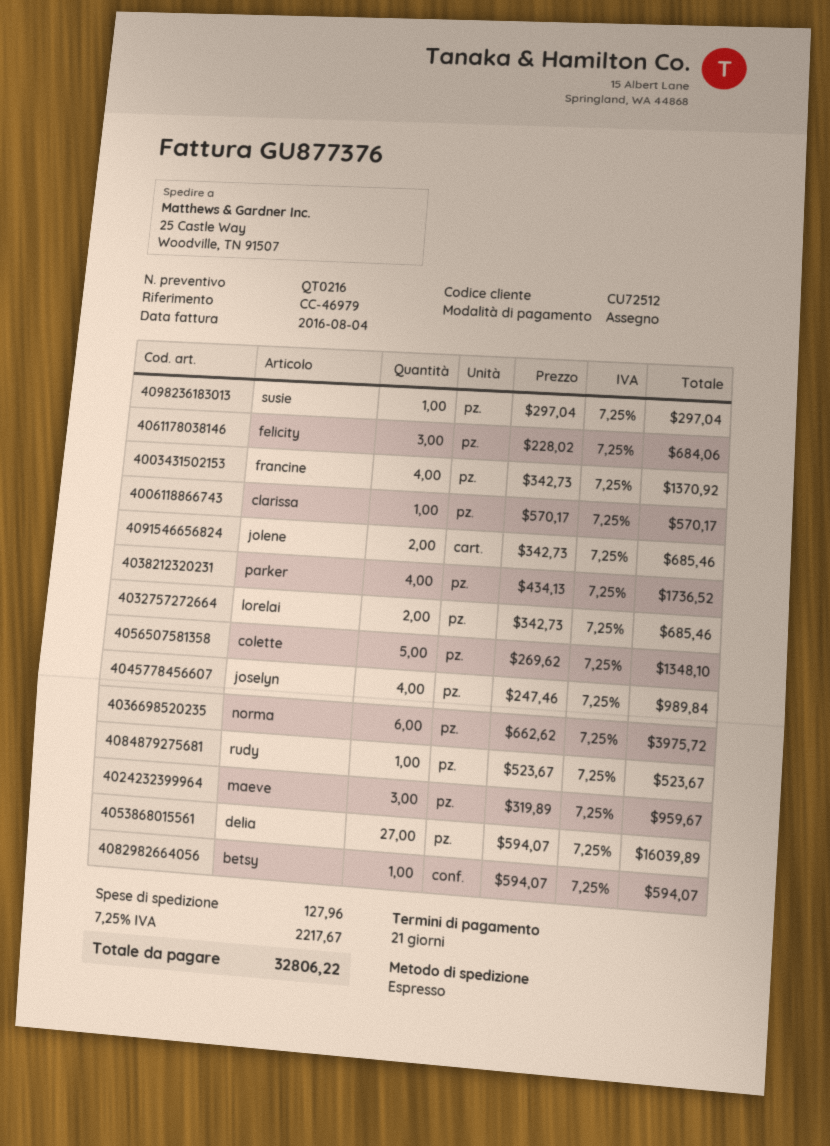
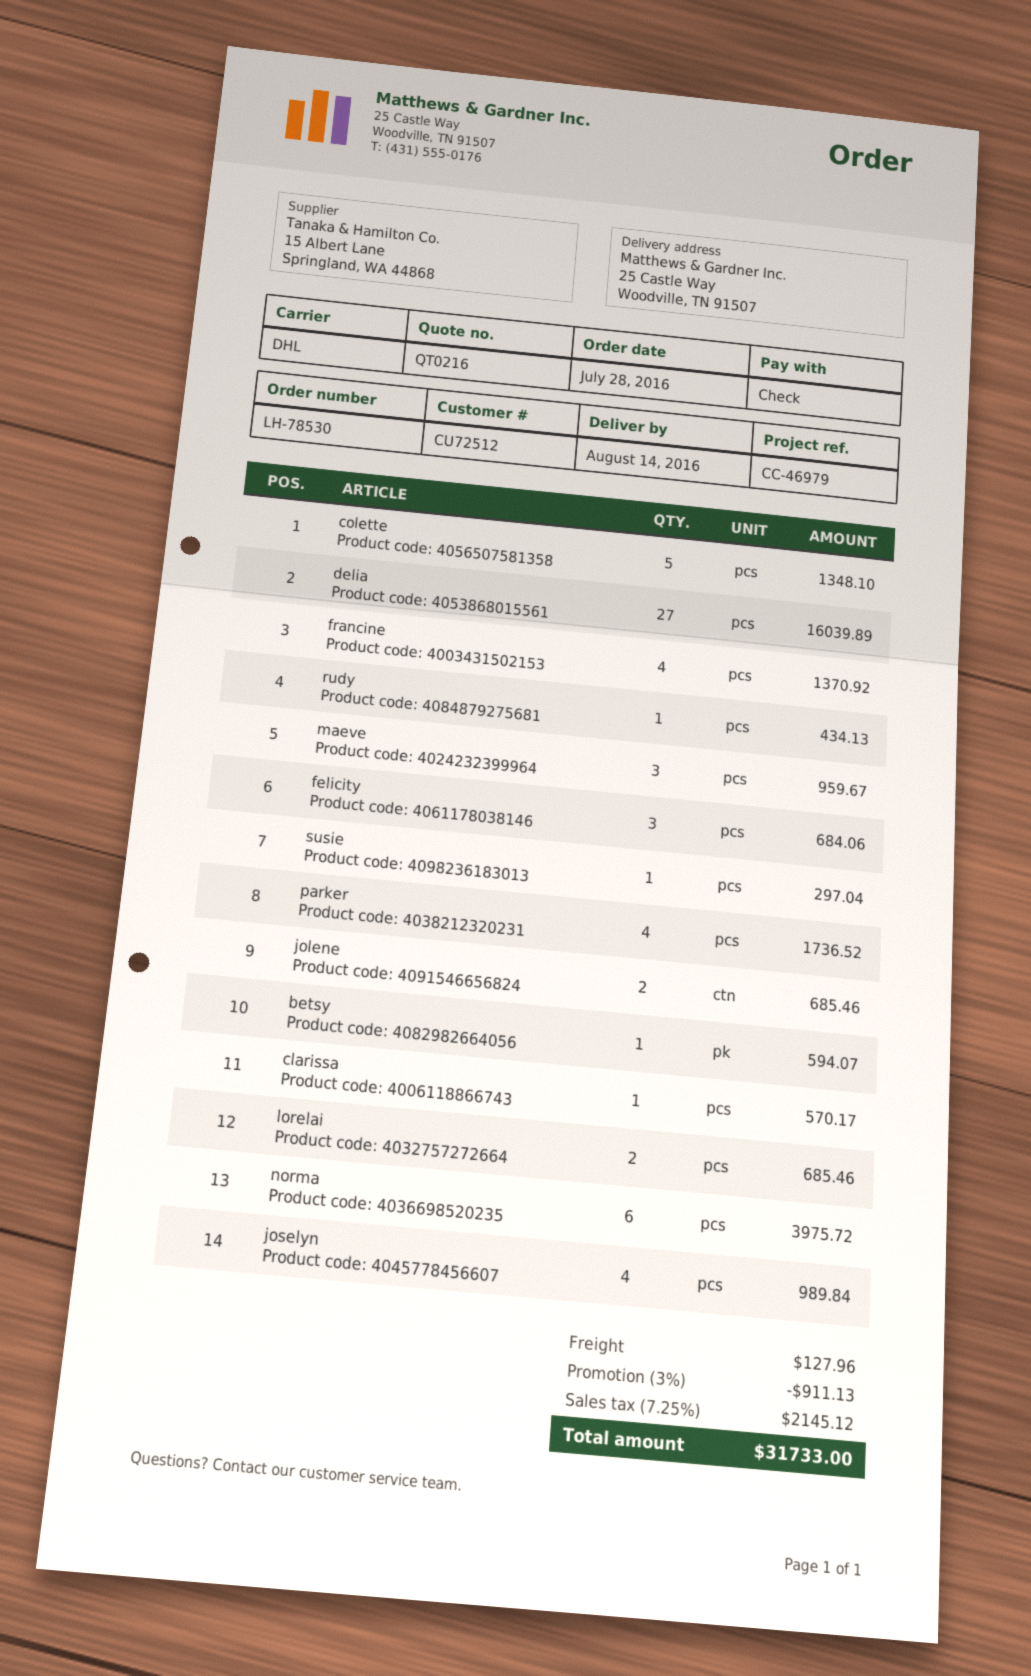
shipping method: express -> DHL
rudy: 1 for 523.67 -> 1 for 434.13
discount: none -> 3% = 911.13
tax: 7.25% = 2217.67 -> 7.25% = 2145.12
total: 32806.22 -> 31733.00

